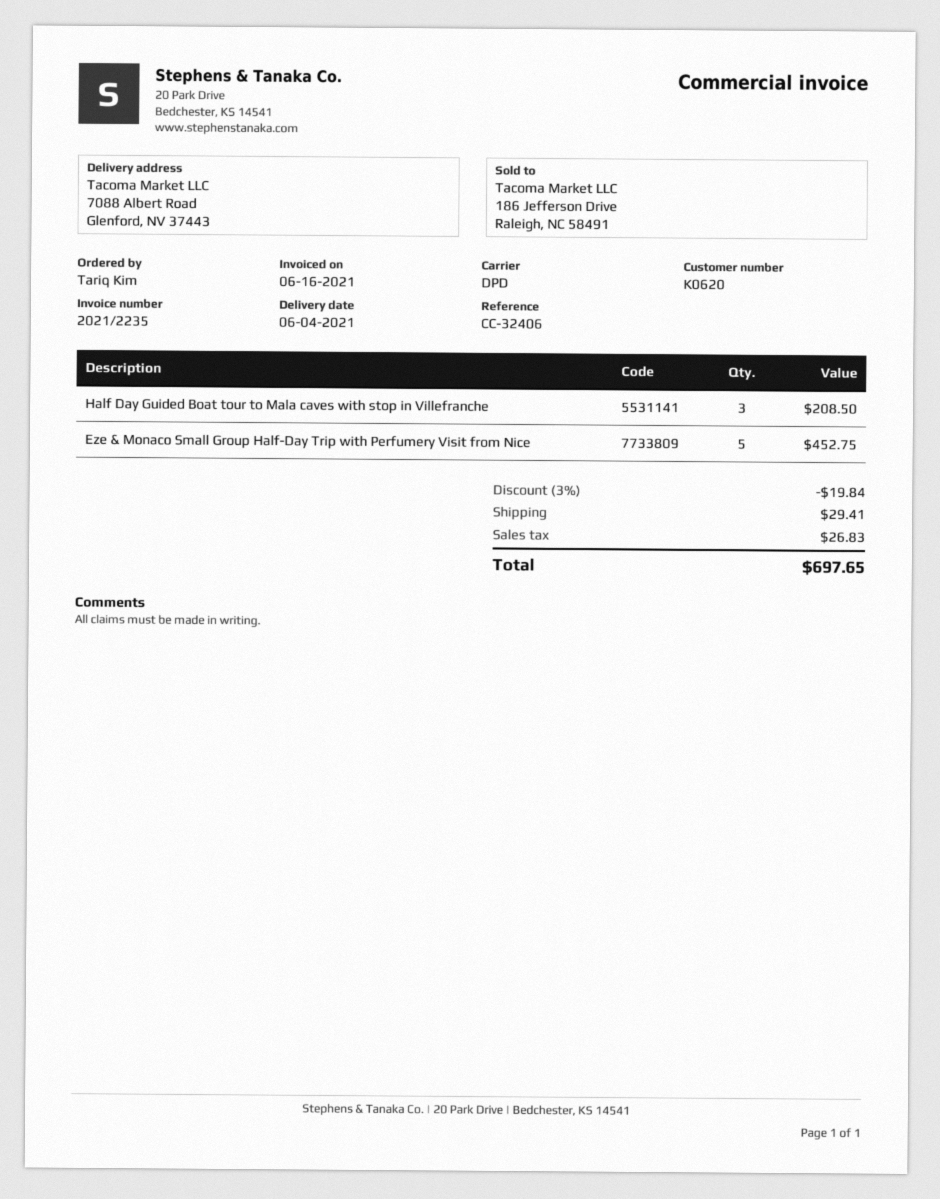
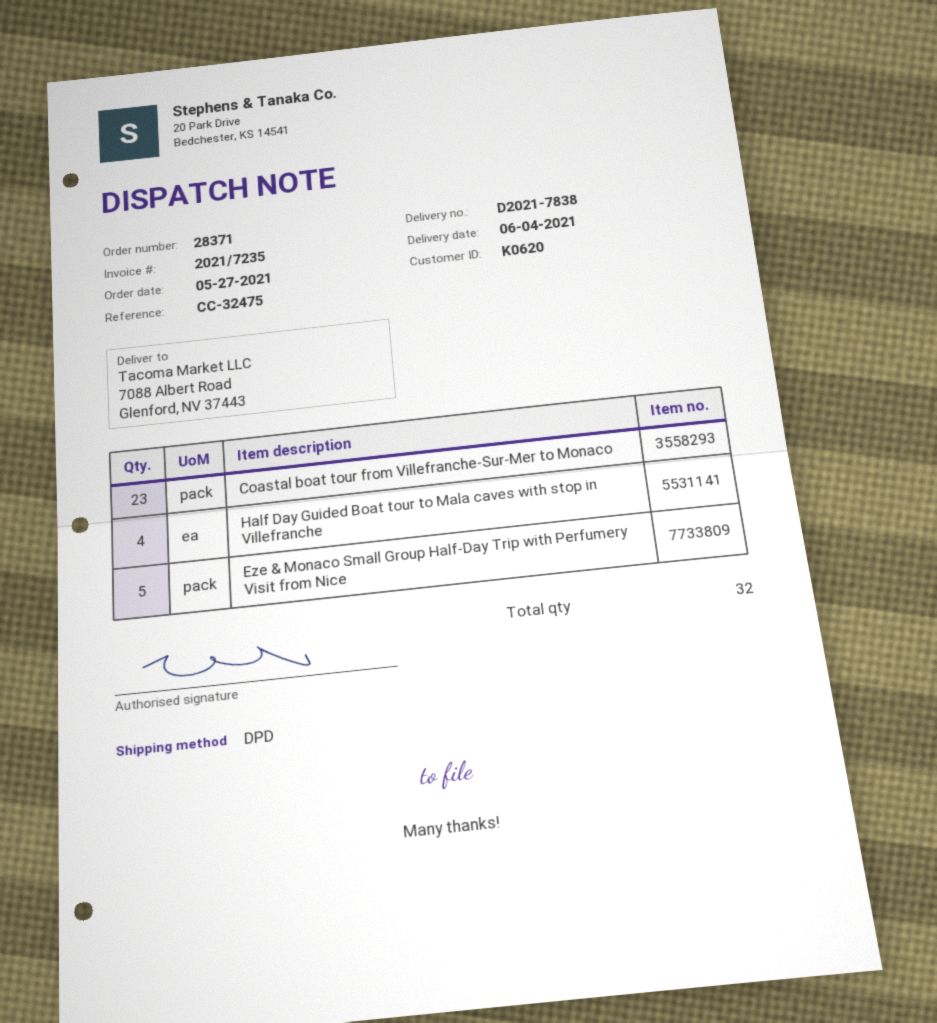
invoice number: 2021/2235 -> 2021/7235
reference: CC-32406 -> CC-32475
Half Day Guided Boat tour to Mala caves with stop in Villefranche: 3 -> 4
Coastal boat tour from Villefranche-Sur-Mer to Monaco: none -> 23

